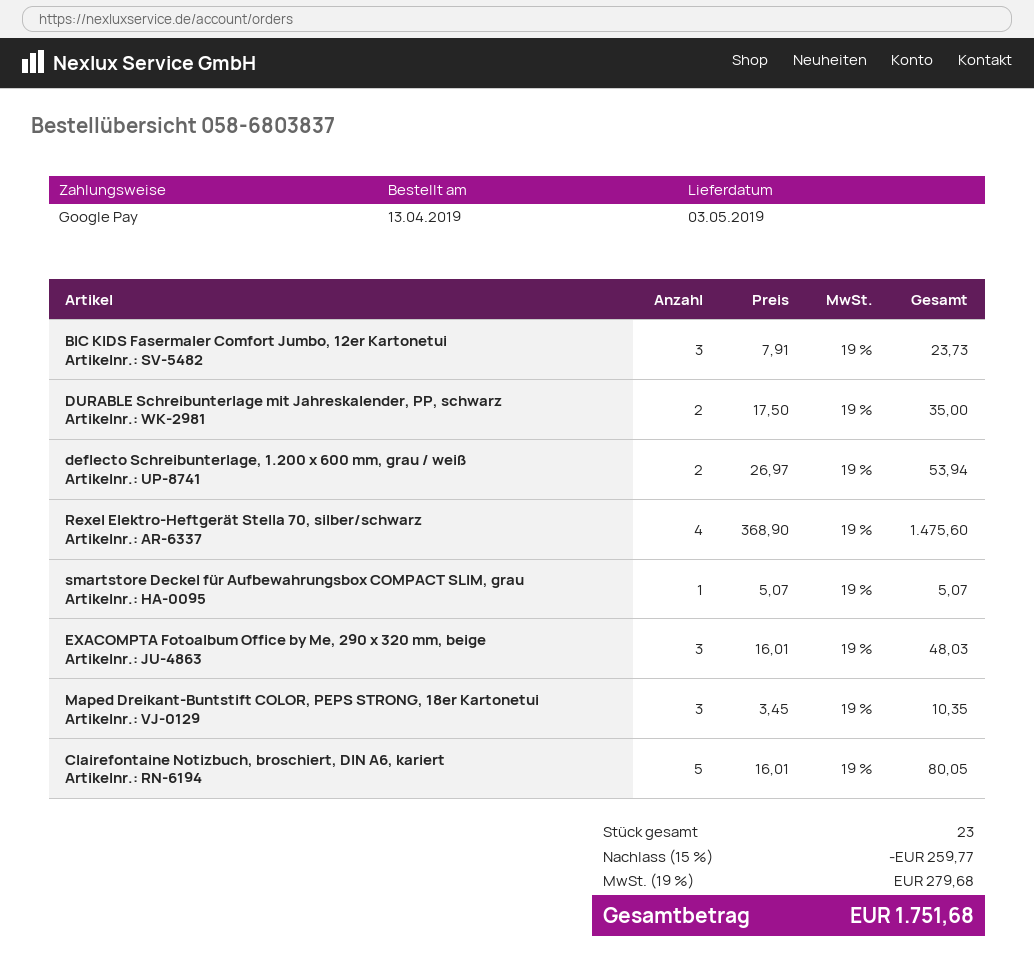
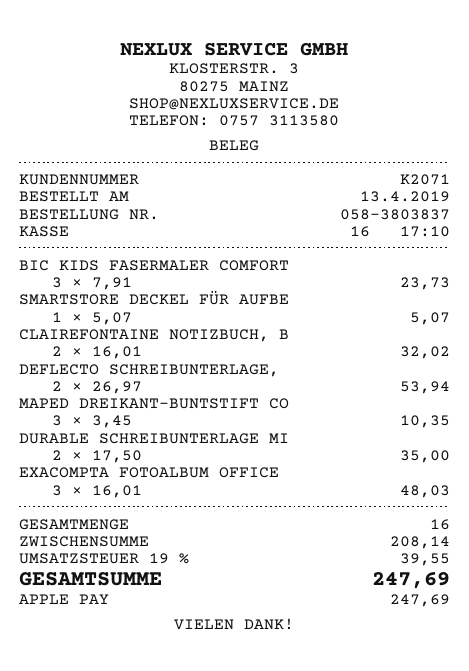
order number: 058-6803837 -> 058-3803837
payment method: Google Pay -> Apple Pay
Rexel Elektro-Heftgerät Stella 70, silber/schwarz: 4 x 368.90 = 1475.60 -> none
Clairefontaine Notizbuch, broschiert, DIN A6, kariert: 5 x 16.01 = 80.05 -> 2 x 16.01 = 32.02
total quantity: 23 -> 16
discount: 15% = 259.77 -> none
tax: 19% = 279.68 -> 19% = 39.55
total: 1751.68 -> 247.69

